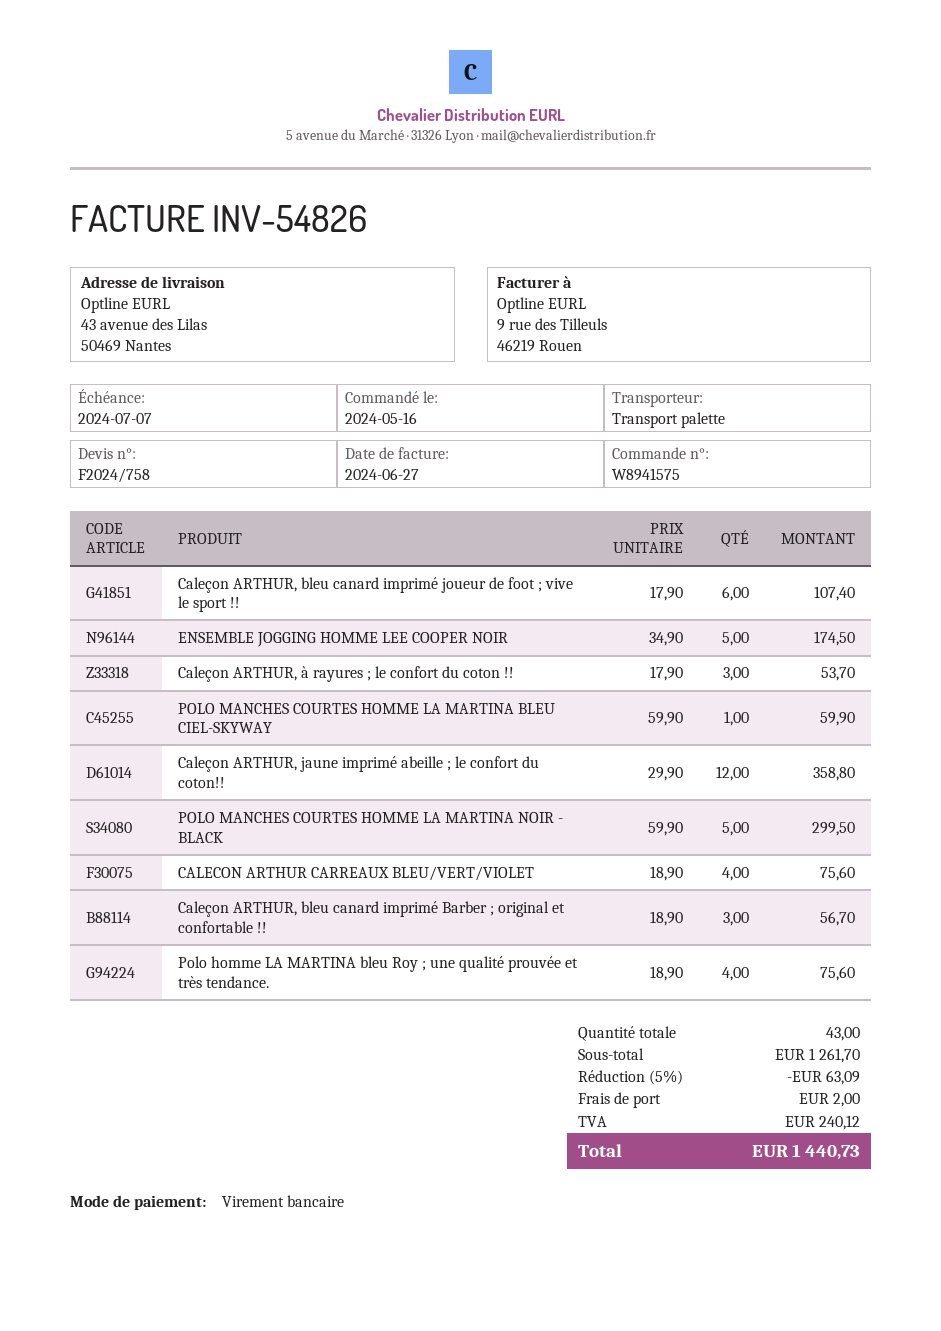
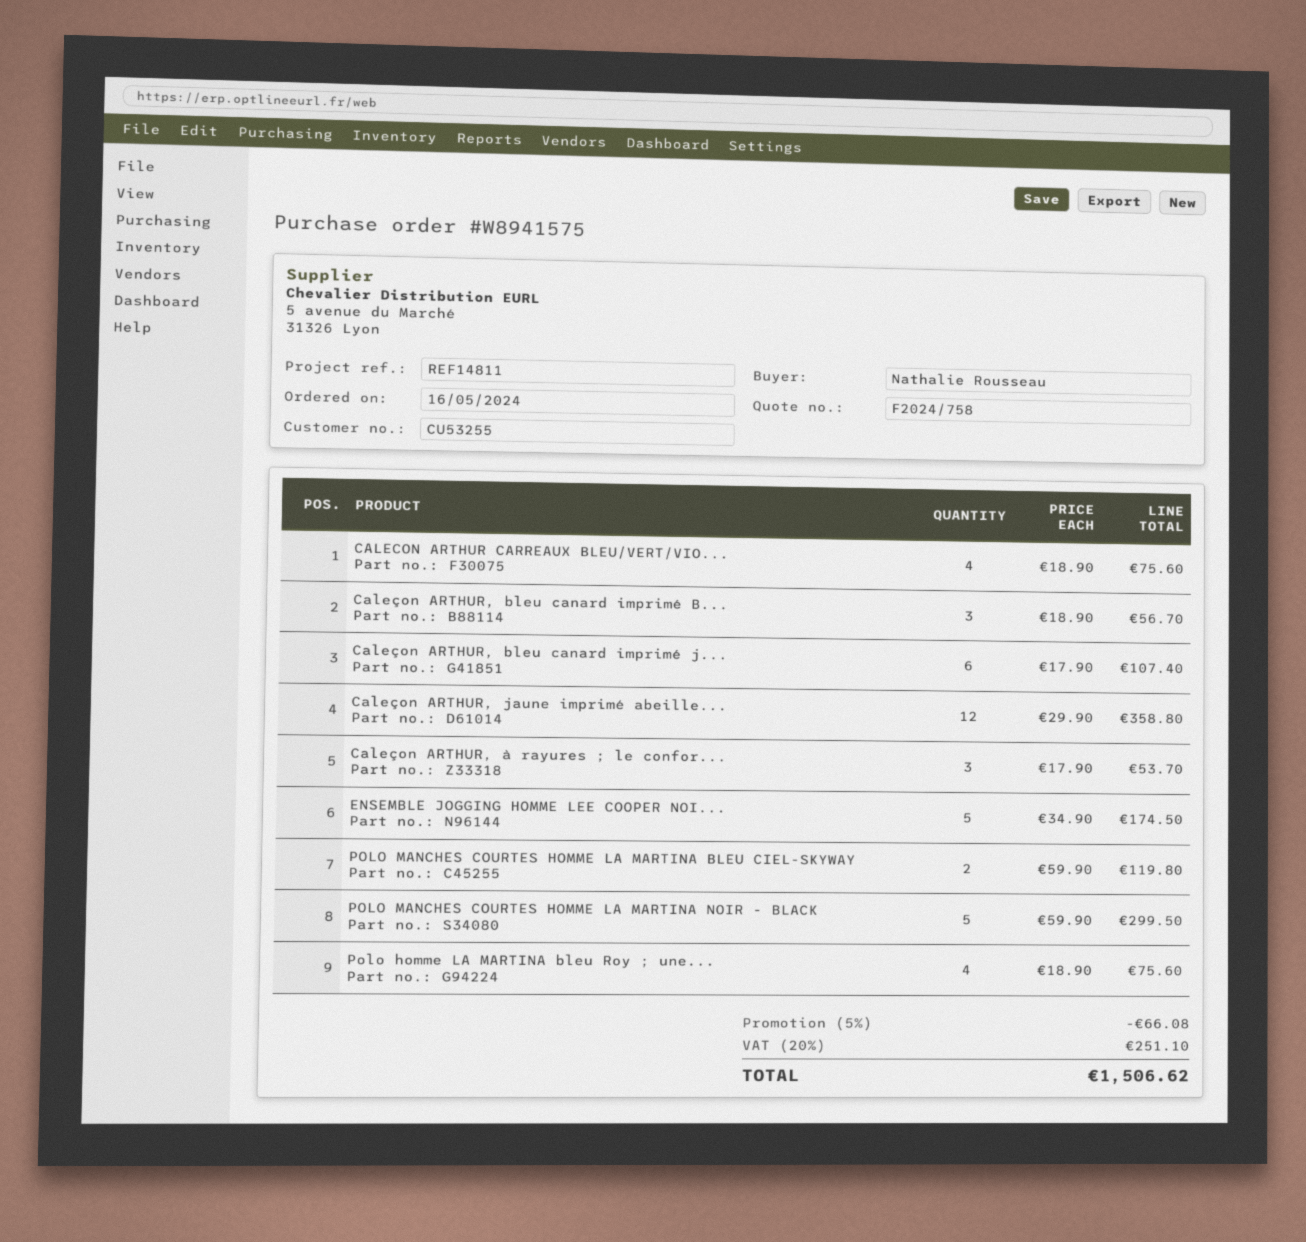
POLO MANCHES COURTES HOMME LA MARTINA BLEU CIEL-SKYWAY: 1 x 59.90 = 59.90 -> 2 x 59.90 = 119.80
discount: 5% = 63.09 -> 5% = 66.08
shipping: 2.00 -> none
tax: 240.12 -> 251.10
total: 1440.73 -> 1506.62

